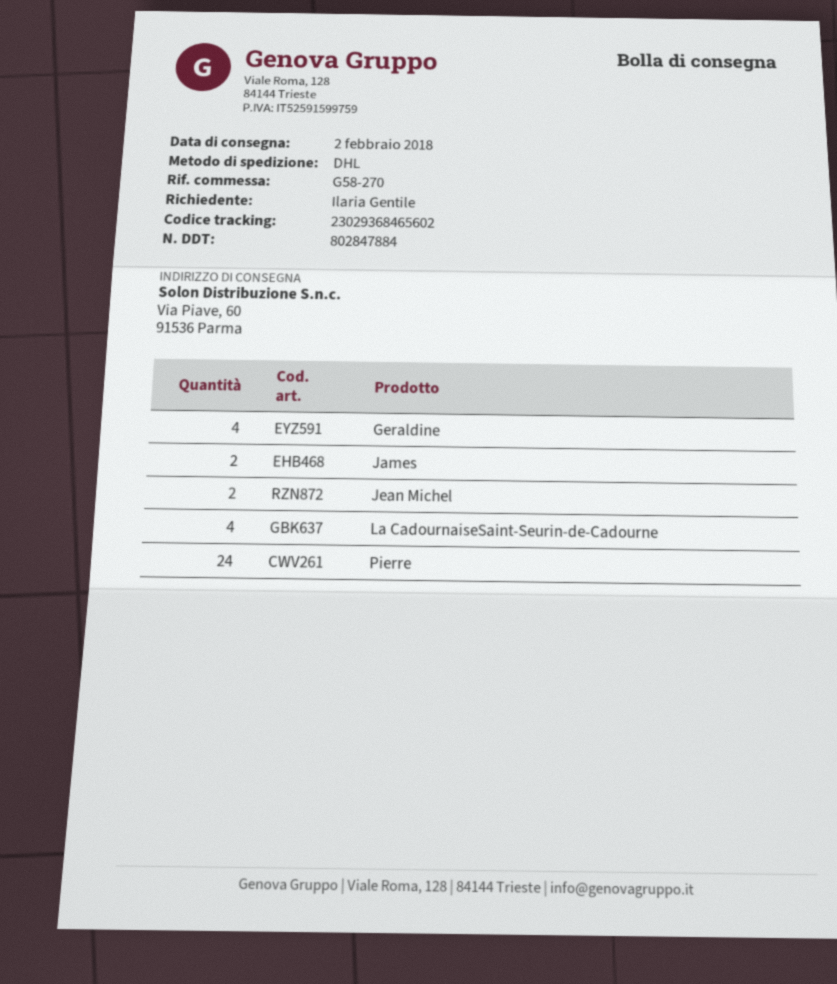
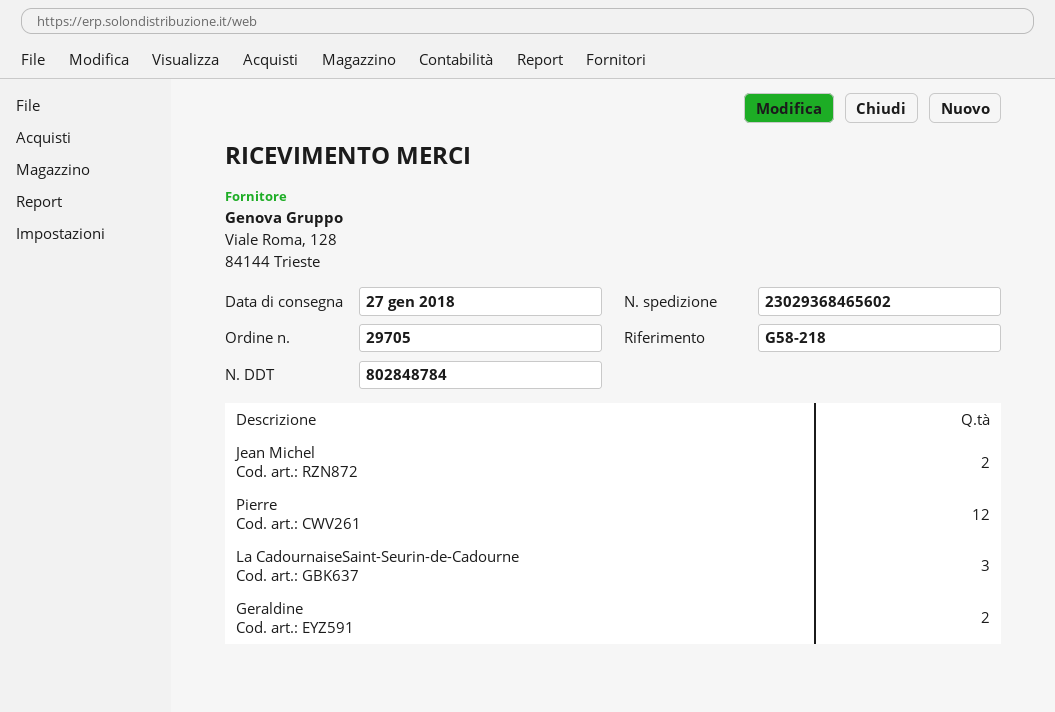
delivery note number: 802847884 -> 802848784
delivery date: 2018-02-02 -> 2018-01-27
reference: G58-270 -> G58-218
Geraldine: 4 -> 2
James: 2 -> none
La CadournaiseSaint-Seurin-de-Cadourne: 4 -> 3
Pierre: 24 -> 12

